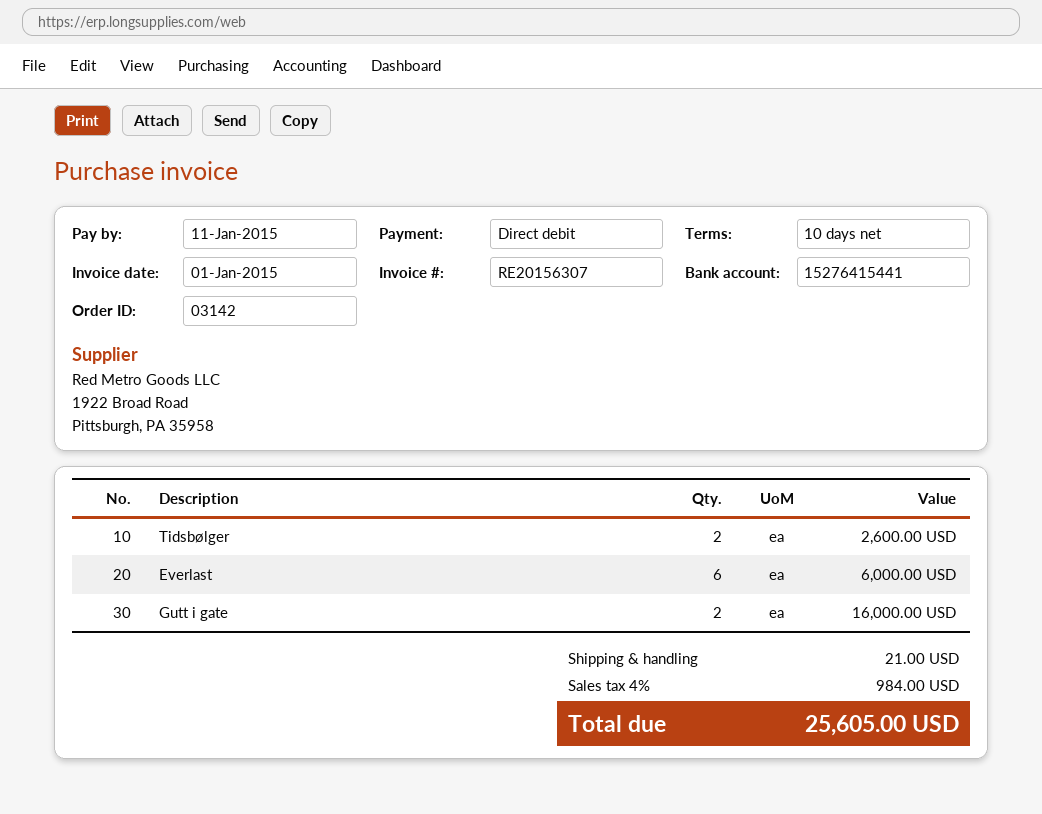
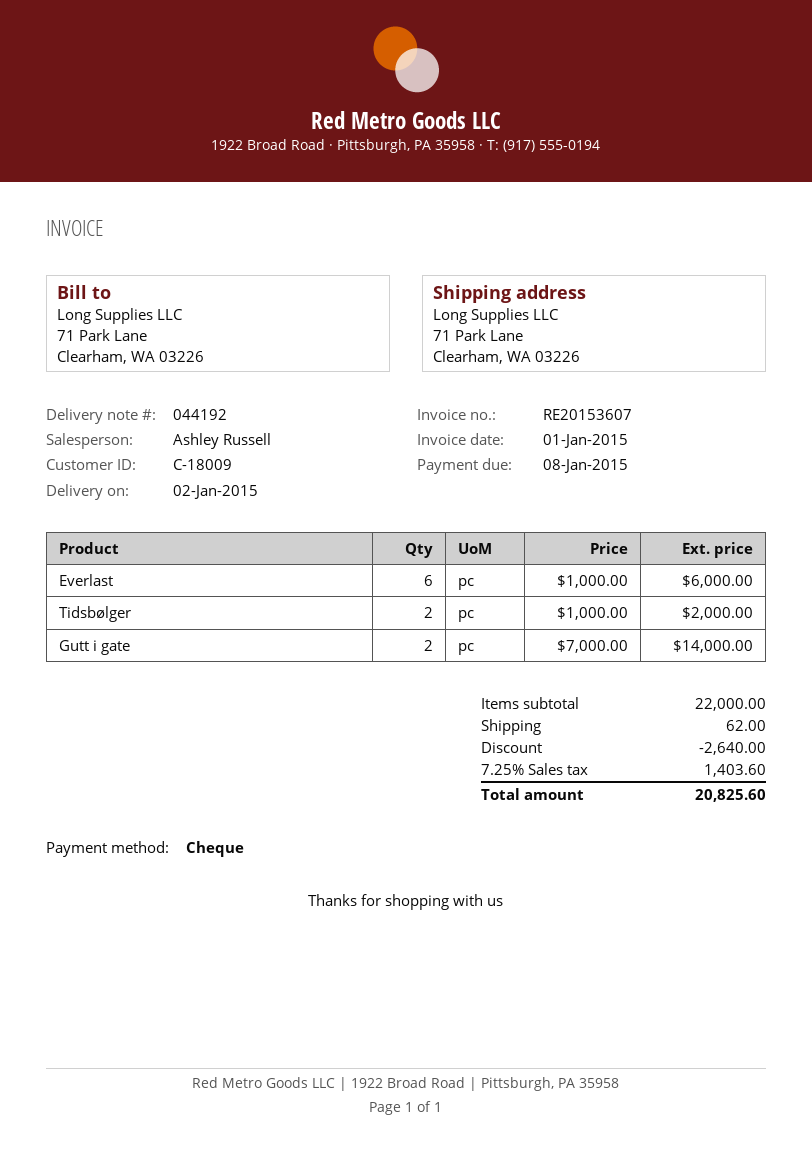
invoice number: RE20156307 -> RE20153607
due date: 2015-01-11 -> 2015-01-08
payment method: direct debit -> cheque
Tidsbølger: 2 for 2600.00 -> 2 for 2000.00
Gutt i gate: 2 for 16000.00 -> 2 for 14000.00
discount: none -> 2640.00
shipping: 21.00 -> 62.00
tax: 4% = 984.00 -> 7.25% = 1403.60
total: 25605.00 -> 20825.60

